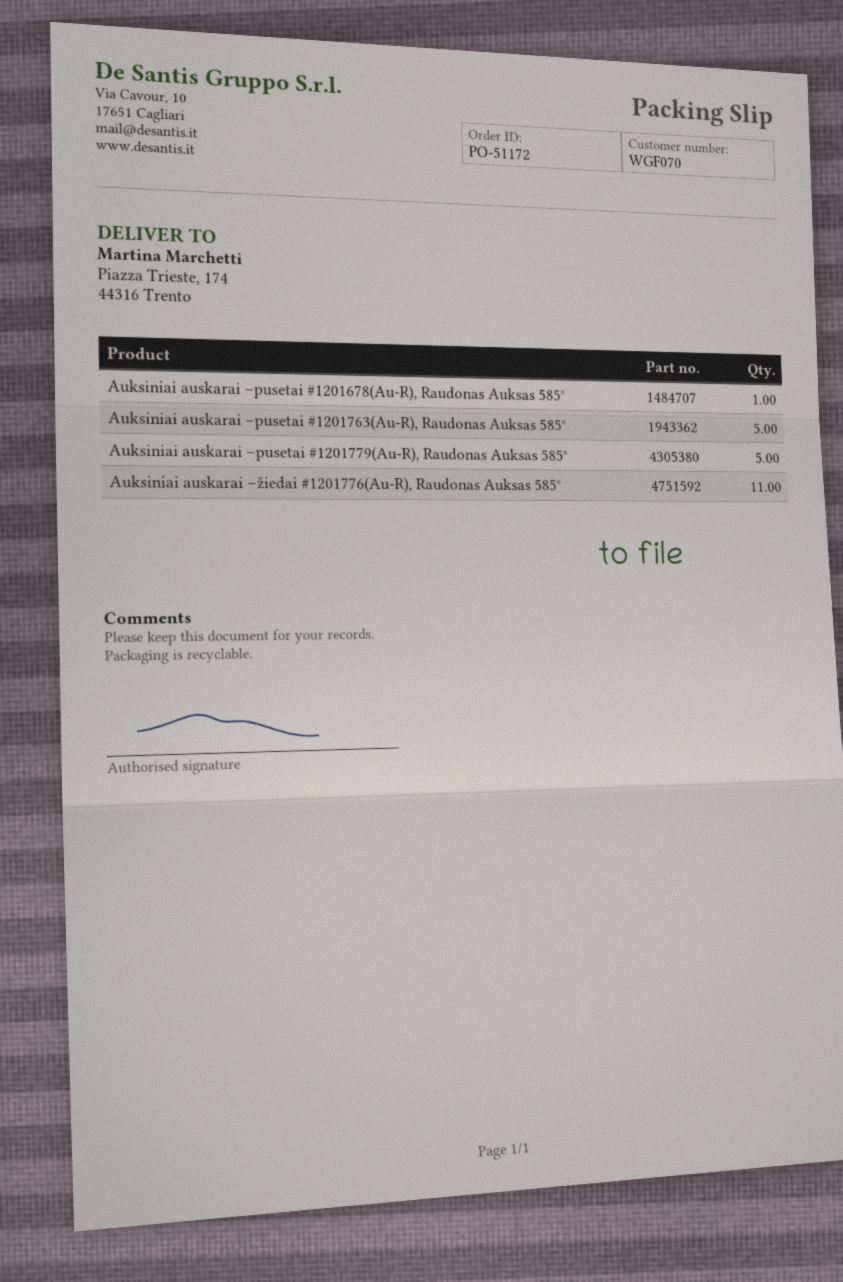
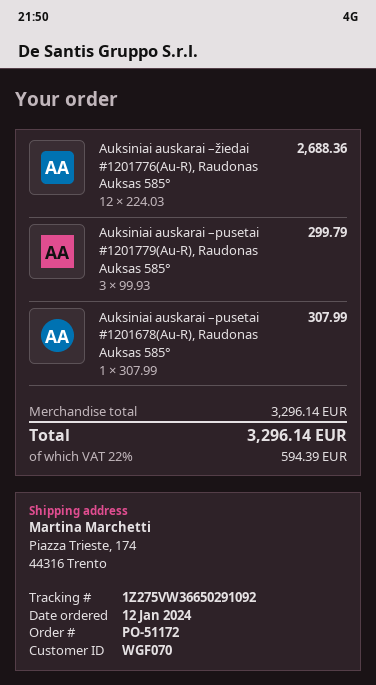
Auksiniai auskarai –pusetai #1201763(Au-R), Raudonas Auksas 585°: 5 -> none
Auksiniai auskarai –pusetai #1201779(Au-R), Raudonas Auksas 585°: 5 -> 3
Auksiniai auskarai –žiedai #1201776(Au-R), Raudonas Auksas 585°: 11 -> 12

